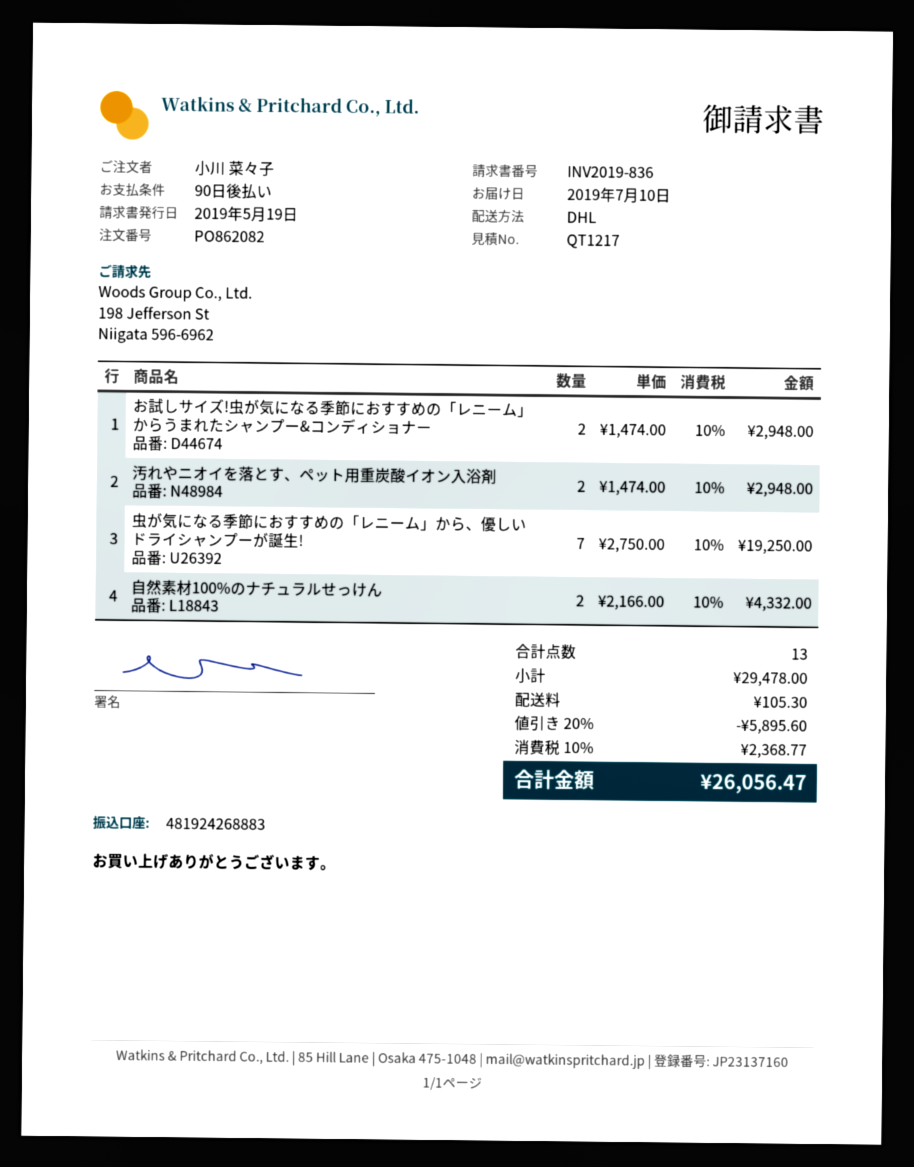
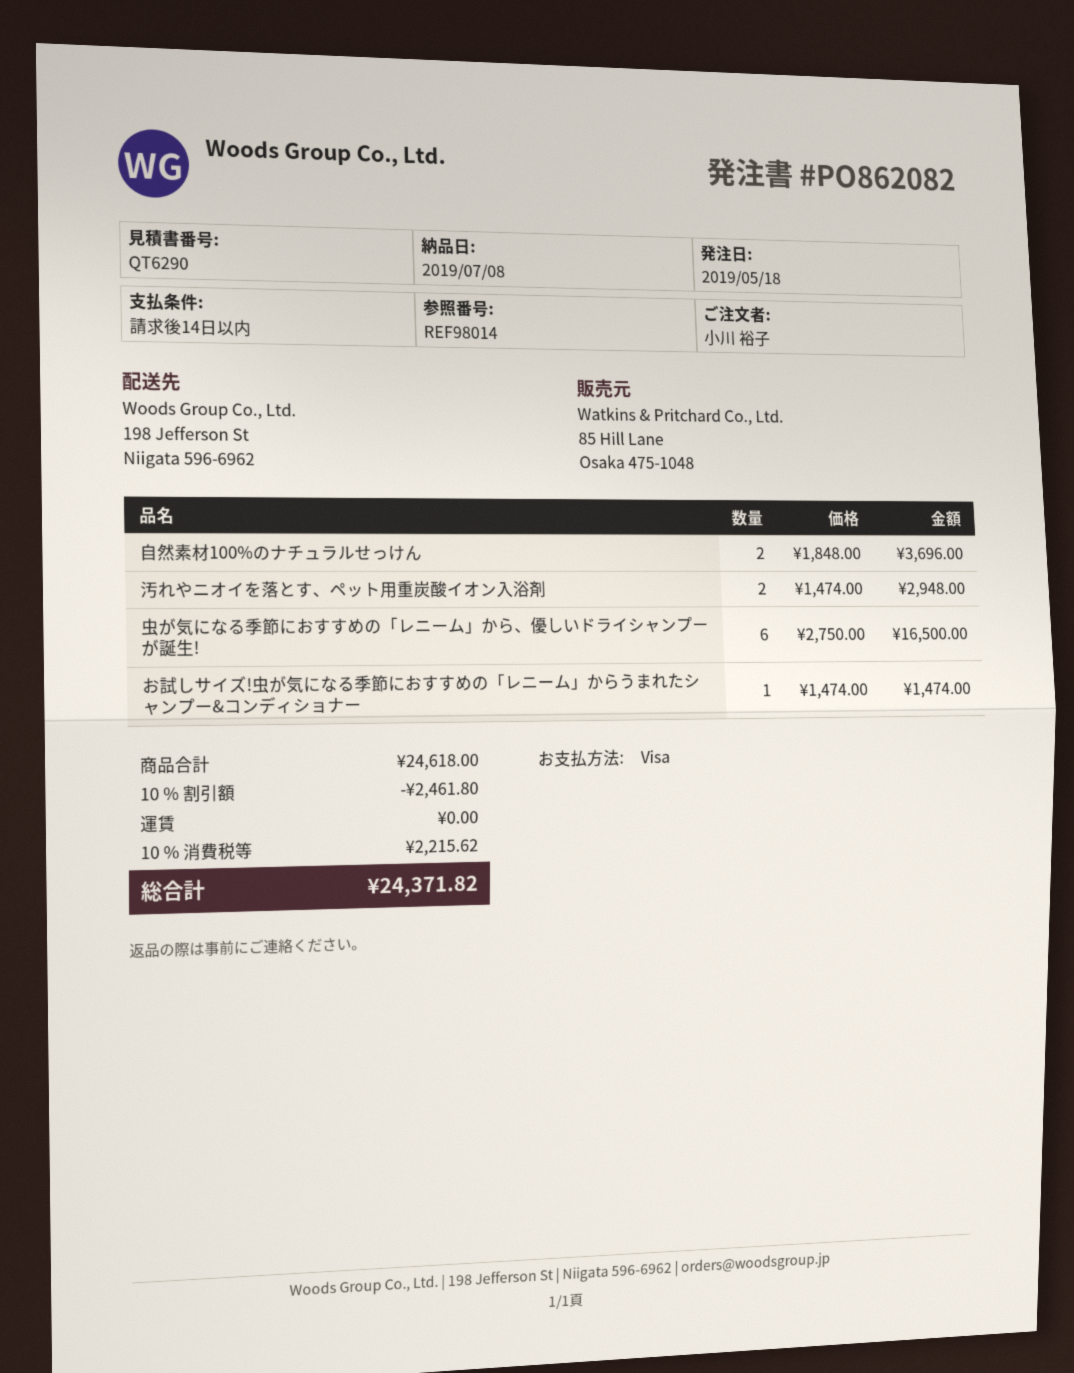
quote number: QT1217 -> QT6290
delivery date: 2019-07-10 -> 2019-07-08
payment terms: 90 days -> 14 days
ordered by: 小川 菜々子 -> 小川 裕子
お試しサイズ!虫が気になる季節におすすめの「レニーム」からうまれたシャンプー&コンディショナー: 2 x 1474.00 = 2948.00 -> 1 x 1474.00 = 1474.00
虫が気になる季節におすすめの「レニーム」から、優しいドライシャンプーが誕生!: 7 x 2750.00 = 19250.00 -> 6 x 2750.00 = 16500.00
自然素材100%のナチュラルせっけん: 2 x 2166.00 = 4332.00 -> 2 x 1848.00 = 3696.00
subtotal: 29478.00 -> 24618.00
discount: 20% = 5895.60 -> 10% = 2461.80
shipping: 105.30 -> 0.00
tax: 10% = 2368.77 -> 10% = 2215.62
total: 26056.47 -> 24371.82

